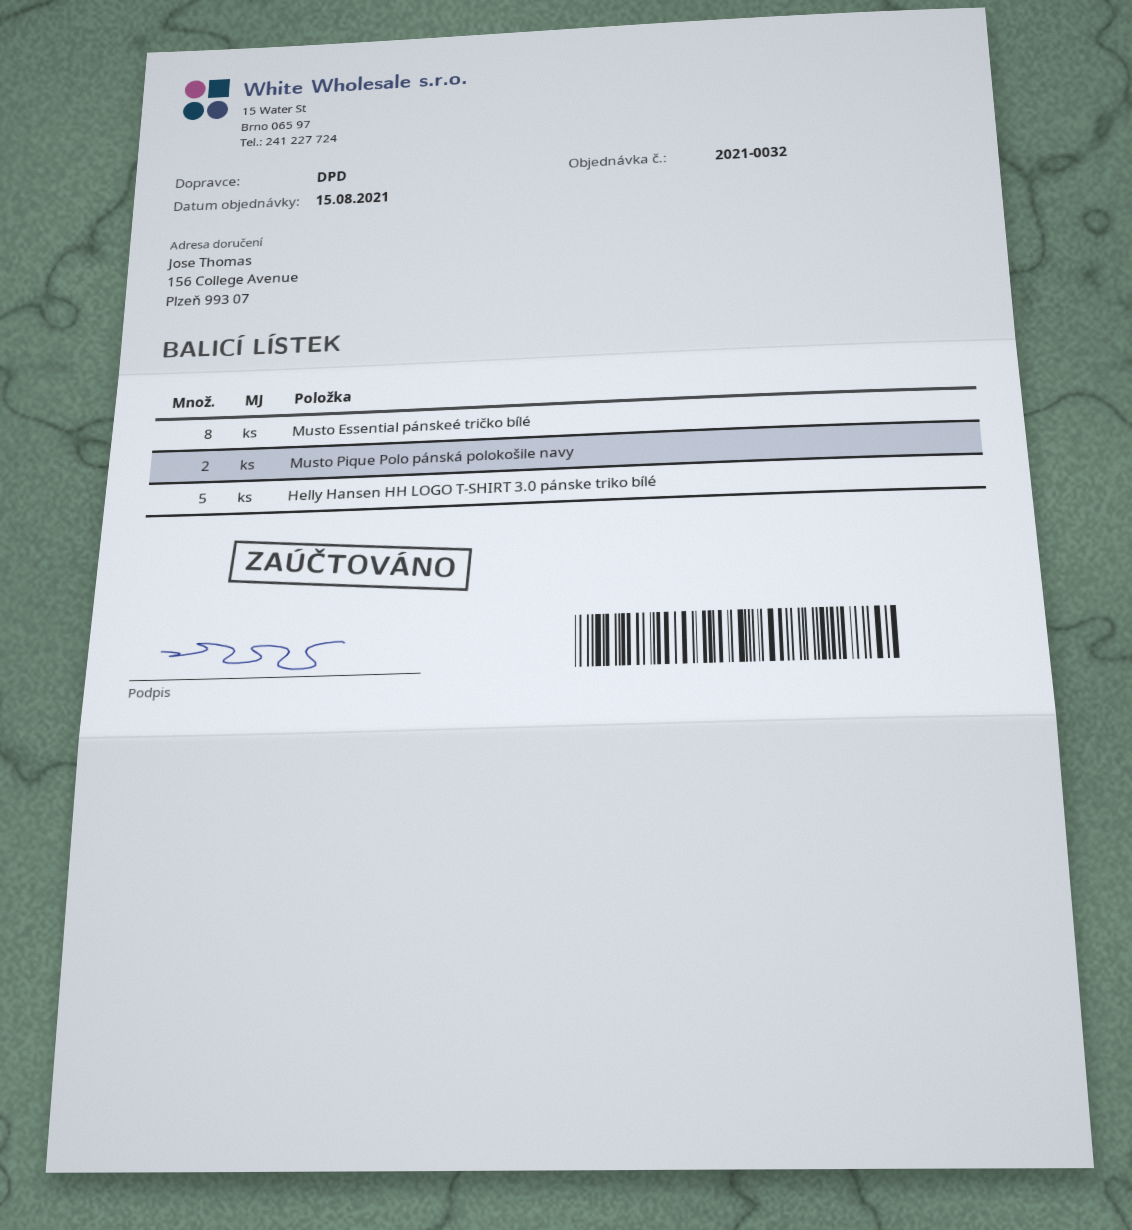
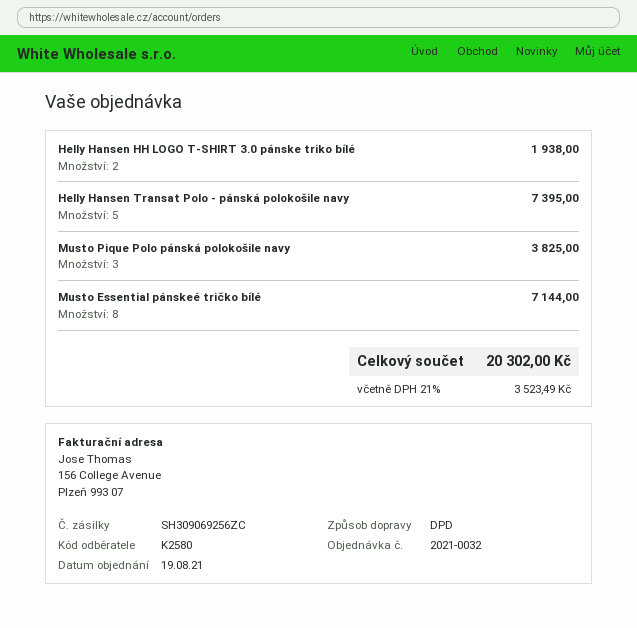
order date: 2021-08-15 -> 2021-08-19
Musto Pique Polo pánská polokošile navy: 2 -> 3
Helly Hansen HH LOGO T-SHIRT 3.0 pánske triko bílé: 5 -> 2
Helly Hansen Transat Polo - pánská polokošile navy: none -> 5

